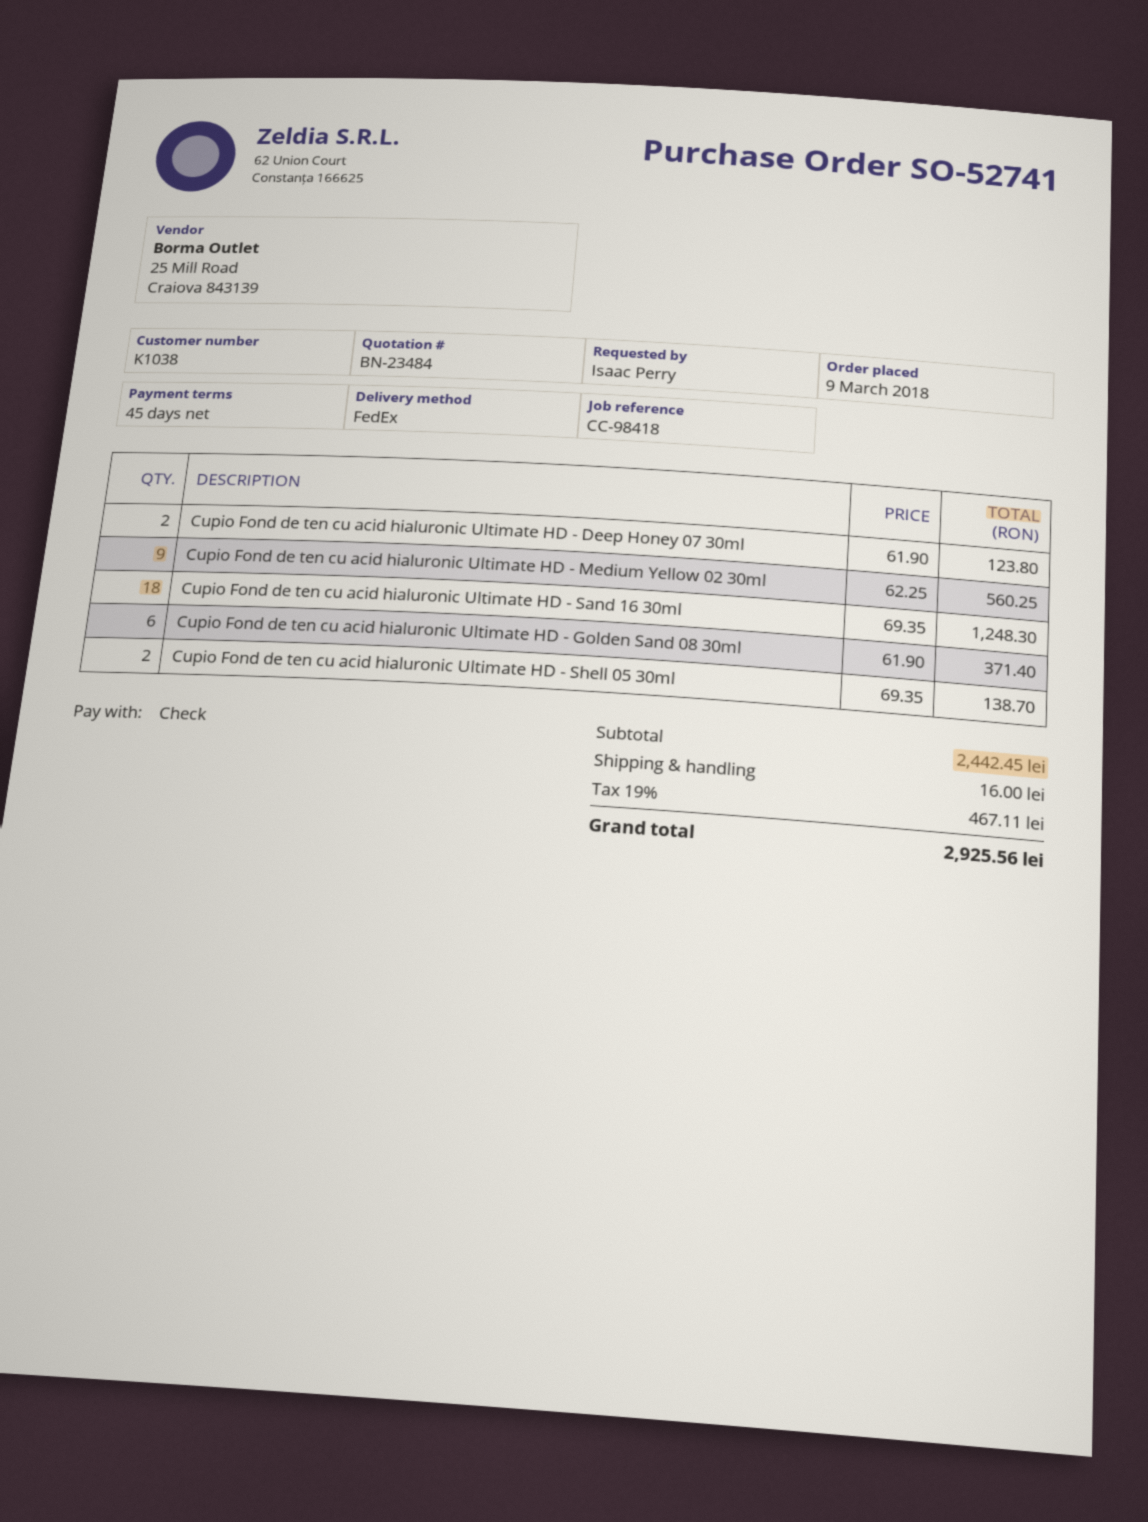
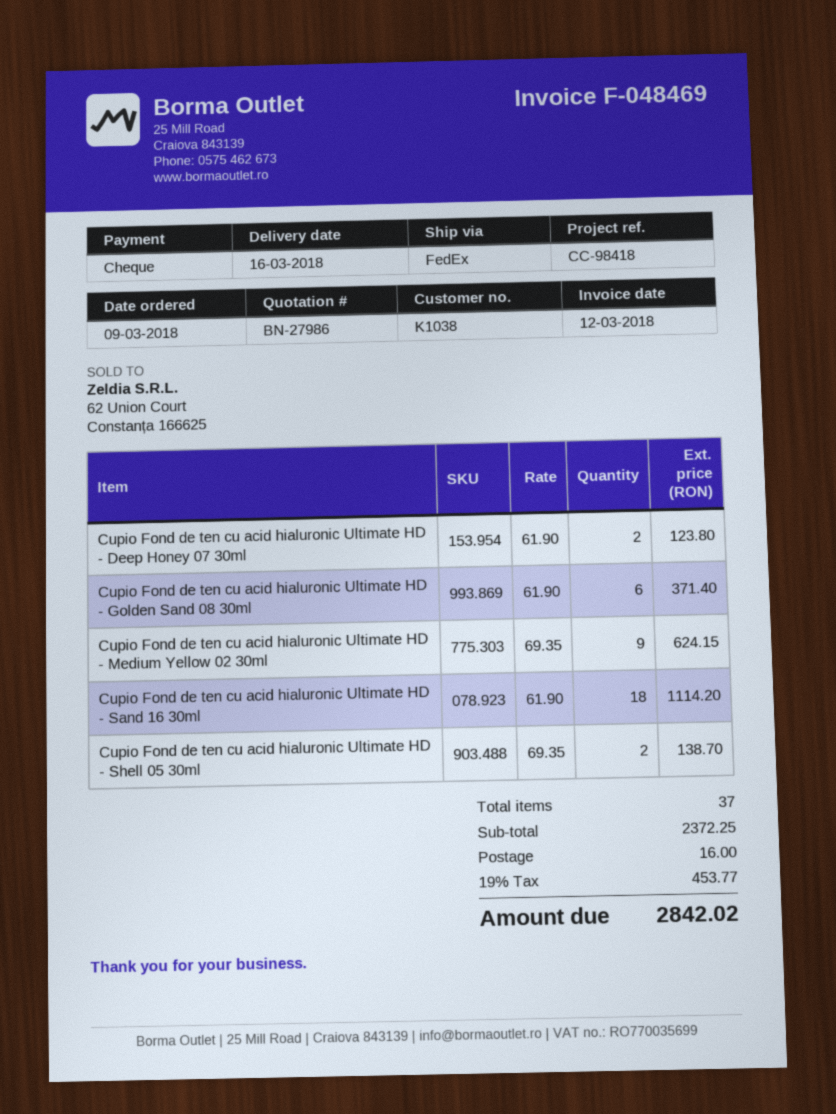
quote number: BN-23484 -> BN-27986
Cupio Fond de ten cu acid hialuronic Ultimate HD - Medium Yellow 02 30ml: 9 x 62.25 = 560.25 -> 9 x 69.35 = 624.15
Cupio Fond de ten cu acid hialuronic Ultimate HD - Sand 16 30ml: 18 x 69.35 = 1248.30 -> 18 x 61.90 = 1114.20
subtotal: 2442.45 -> 2372.25
tax: 19% = 467.11 -> 19% = 453.77
total: 2925.56 -> 2842.02

